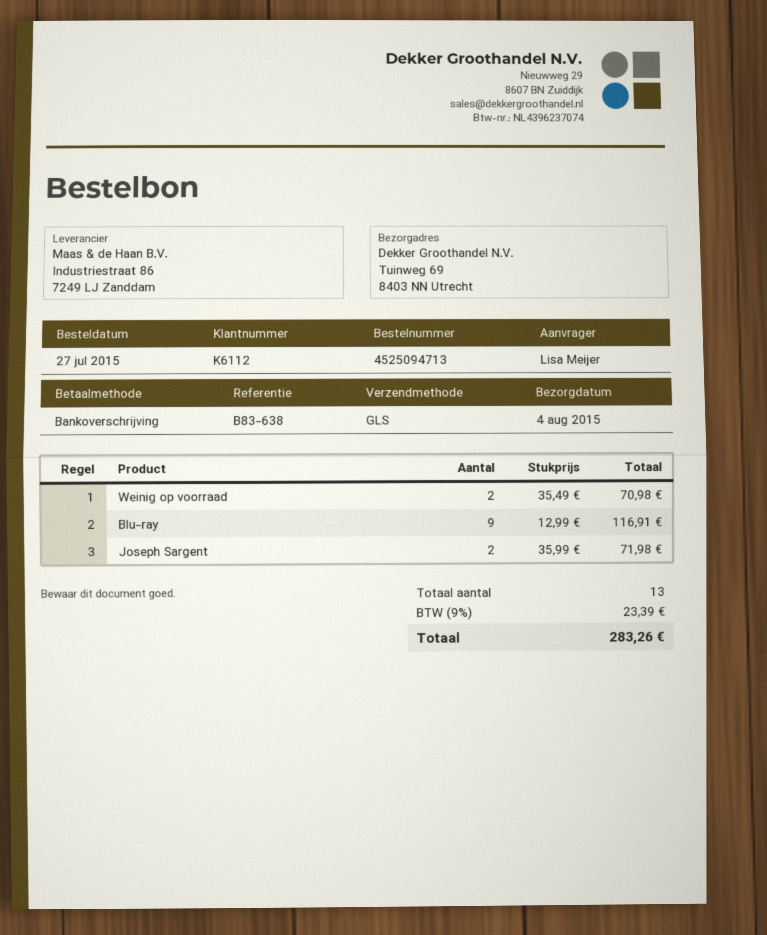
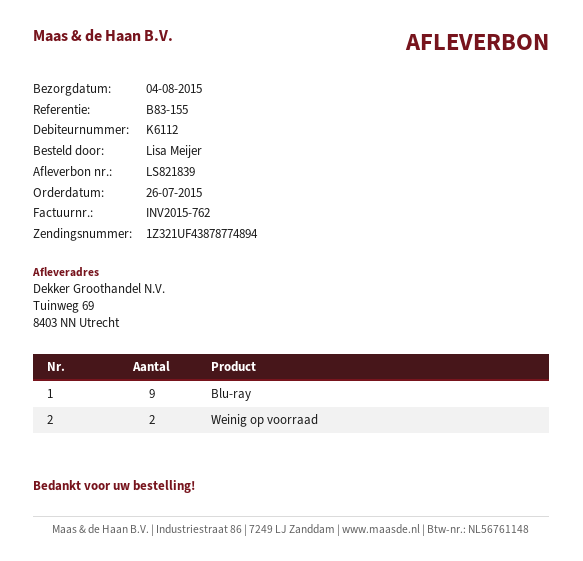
order date: 2015-07-27 -> 2015-07-26
reference: B83-638 -> B83-155
Joseph Sargent: 2 -> none

